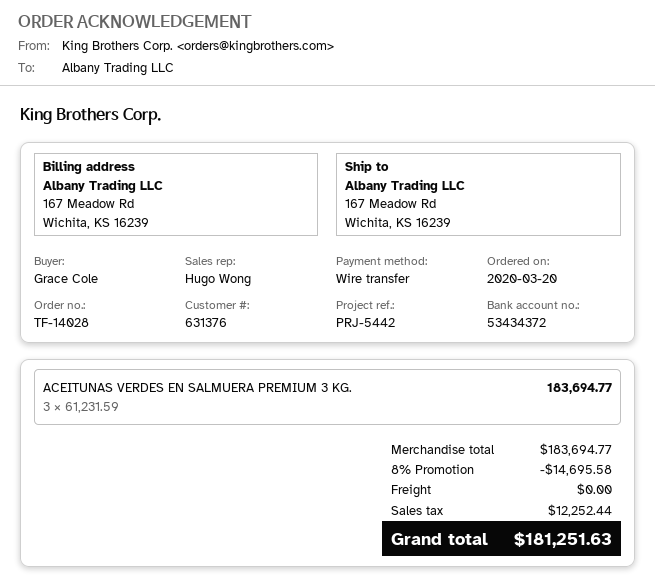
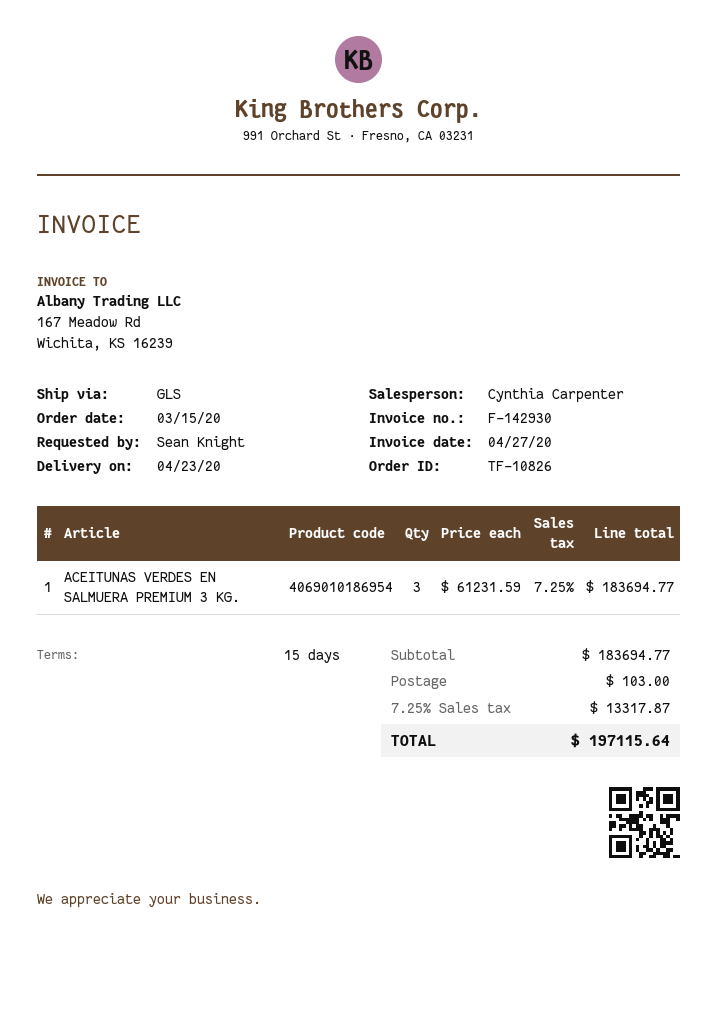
order number: TF-14028 -> TF-10826
order date: 2020-03-20 -> 2020-03-15
ordered by: Grace Cole -> Sean Knight
sales rep: Hugo Wong -> Cynthia Carpenter
discount: 8% = 14695.58 -> none
shipping: 0.00 -> 103.00
tax: 12252.44 -> 13317.87
total: 181251.63 -> 197115.64

